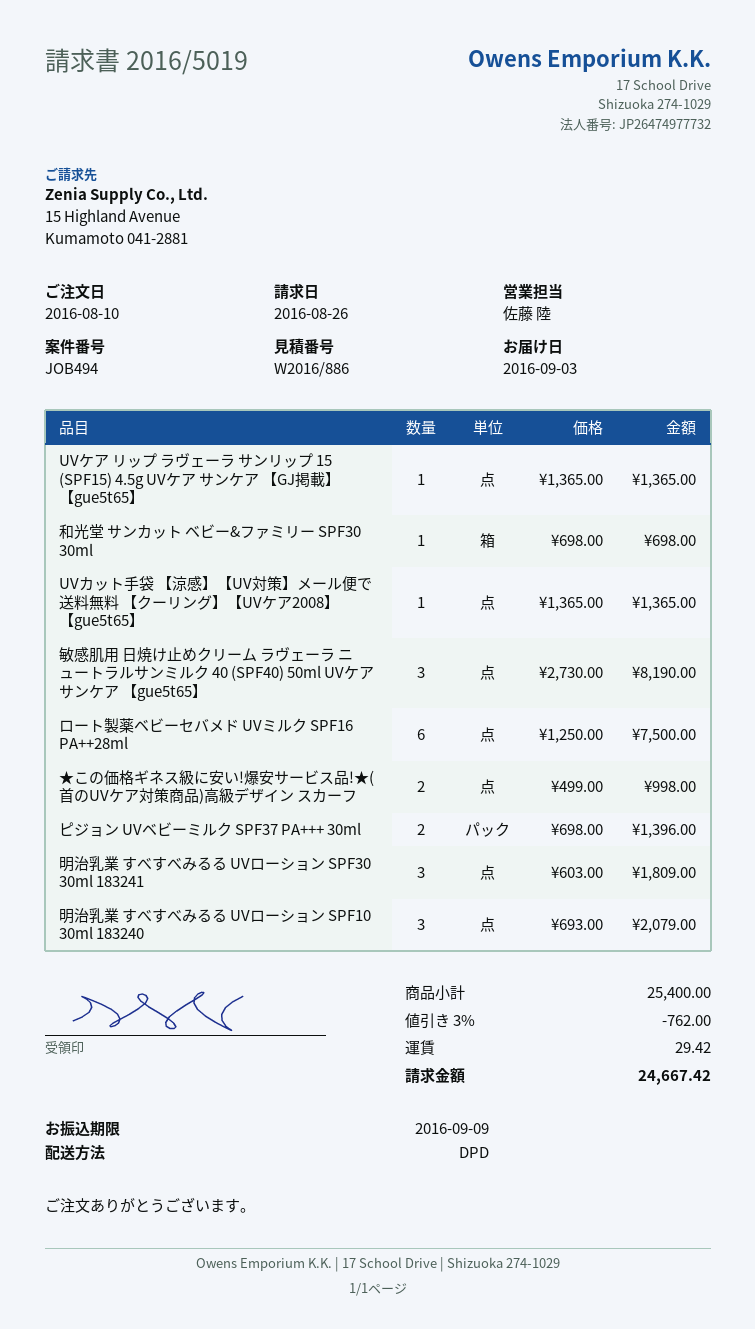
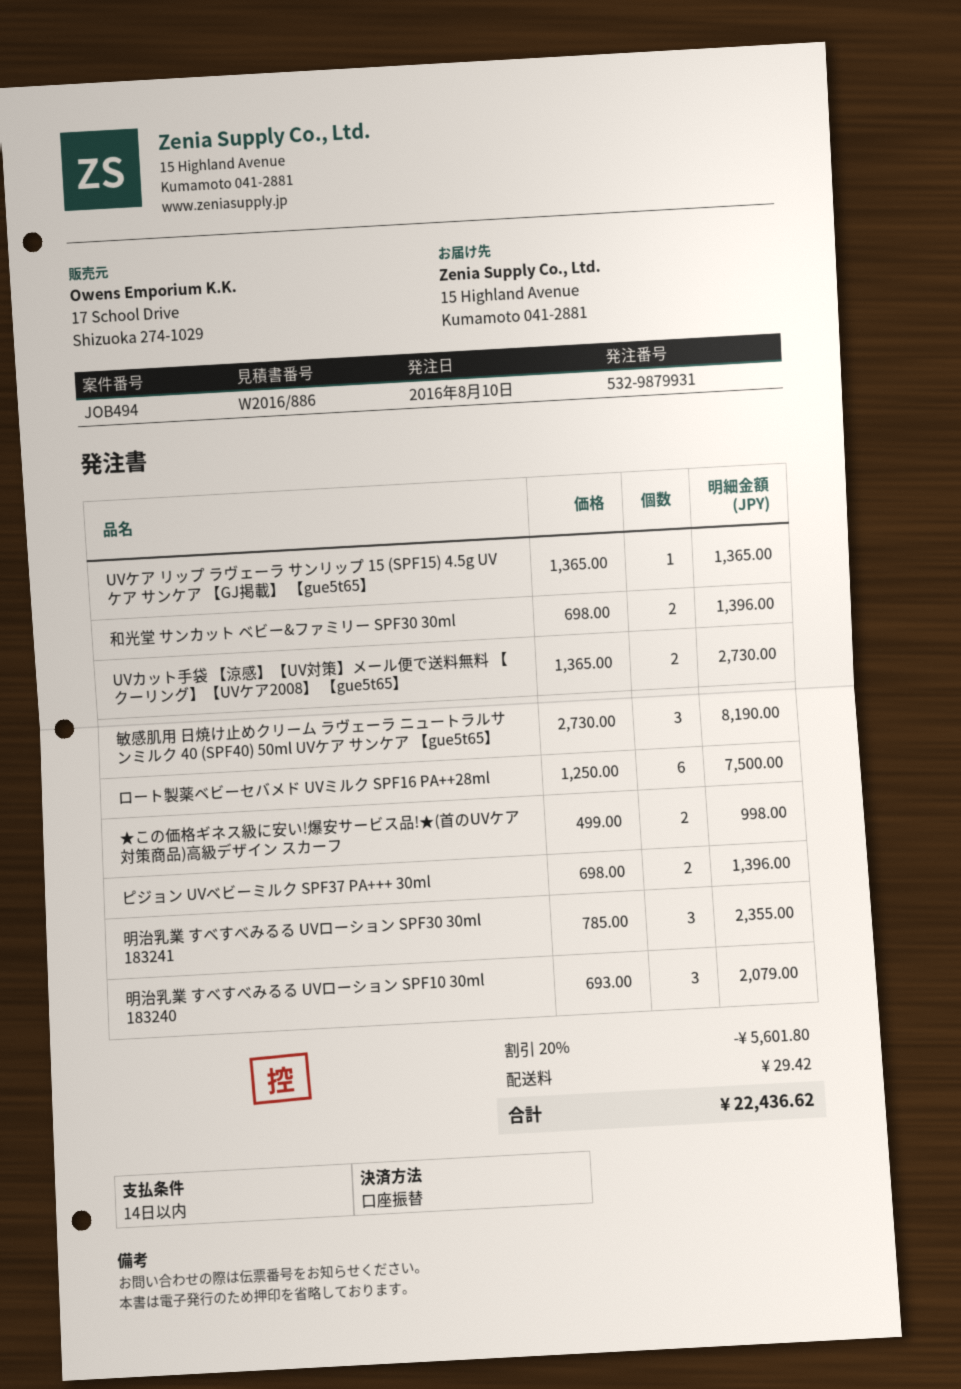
和光堂 サンカット ベビー&ファミリー SPF30 30ml: 1 x 698.00 = 698.00 -> 2 x 698.00 = 1396.00
UVカット手袋 【涼感】【UV対策】メール便で送料無料 【クーリング】【UVケア2008】 【gue5t65】: 1 x 1365.00 = 1365.00 -> 2 x 1365.00 = 2730.00
明治乳業 すべすべみるる UVローション SPF30 30ml 183241: 3 x 603.00 = 1809.00 -> 3 x 785.00 = 2355.00
discount: 3% = 762.00 -> 20% = 5601.80
total: 24667.42 -> 22436.62

